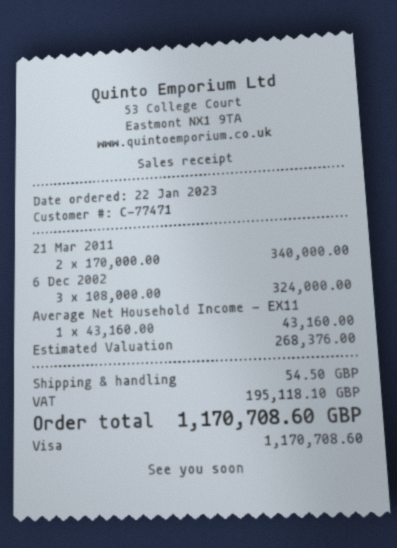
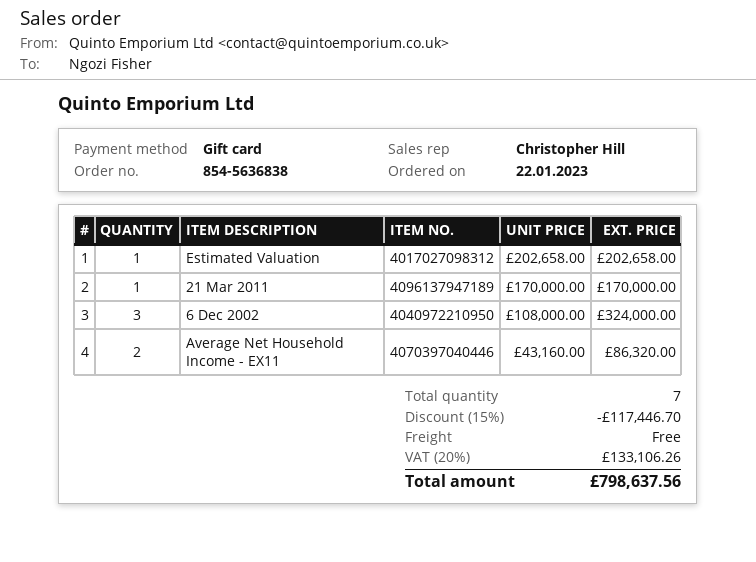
payment method: Visa -> gift card
21 Mar 2011: 2 x 170000.00 = 340000.00 -> 1 x 170000.00 = 170000.00
Average Net Household Income - EX11: 1 x 43160.00 = 43160.00 -> 2 x 43160.00 = 86320.00
Estimated Valuation: 1 x 268376.00 = 268376.00 -> 1 x 202658.00 = 202658.00
discount: none -> 15% = 117446.70
shipping: 54.50 -> 0.00
tax: 195118.10 -> 133106.26
total: 1170708.60 -> 798637.56

